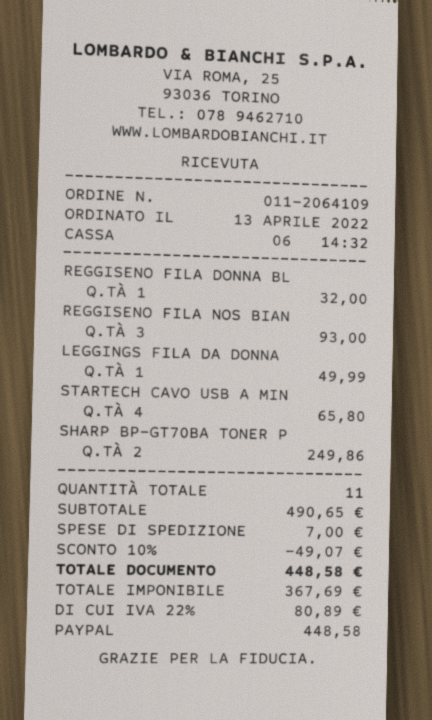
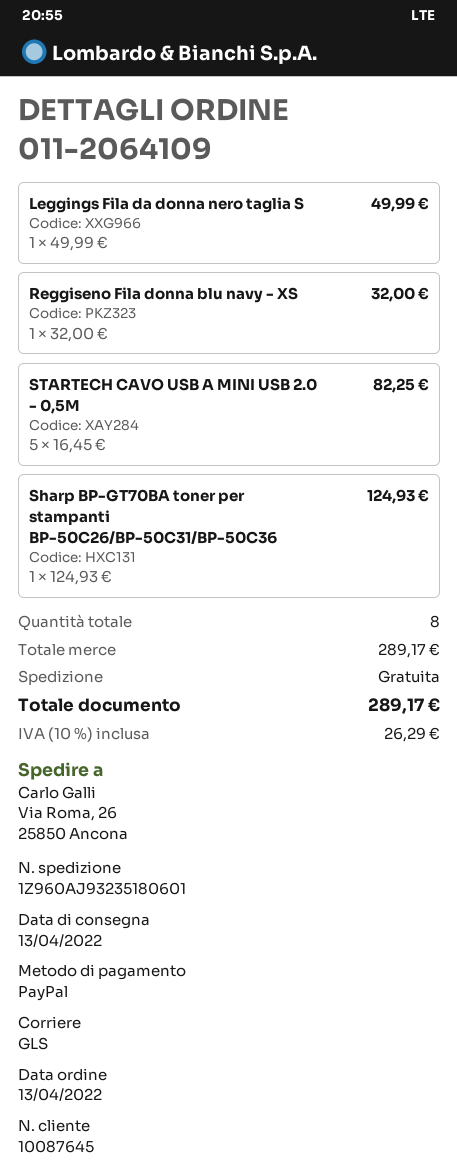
REGGISENO FILA NOS BIAN: 3 for 93.00 -> none
STARTECH CAVO USB A MIN: 4 for 65.80 -> 5 for 82.25
SHARP BP-GT70BA TONER P: 2 for 249.86 -> 1 for 124.93
total quantity: 11 -> 8
subtotal: 490.65 -> 289.17
discount: 10% = 49.07 -> none
shipping: 7.00 -> 0.00
tax: 22% = 80.89 -> 10% = 26.29
total: 448.58 -> 289.17

